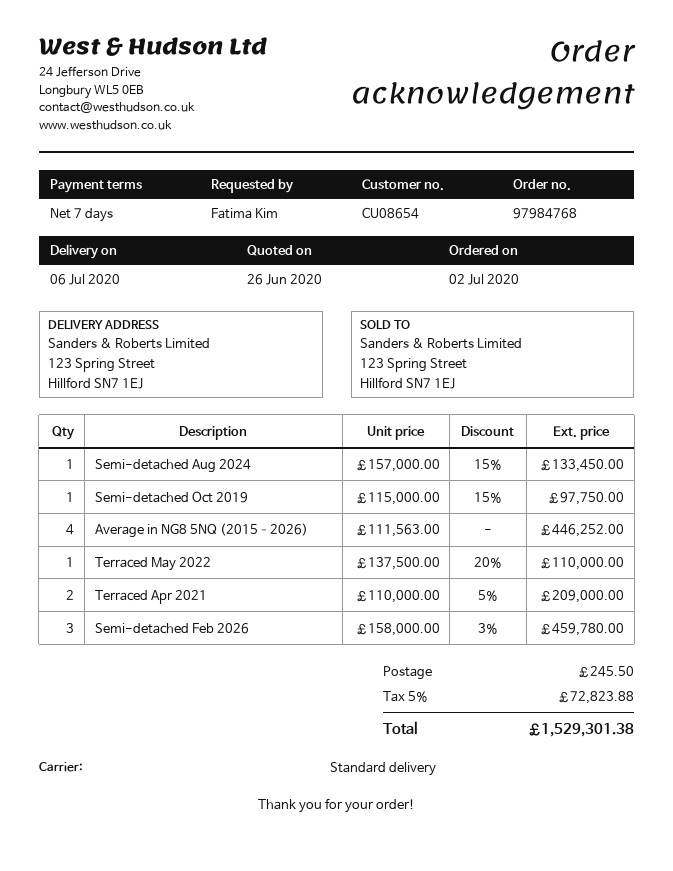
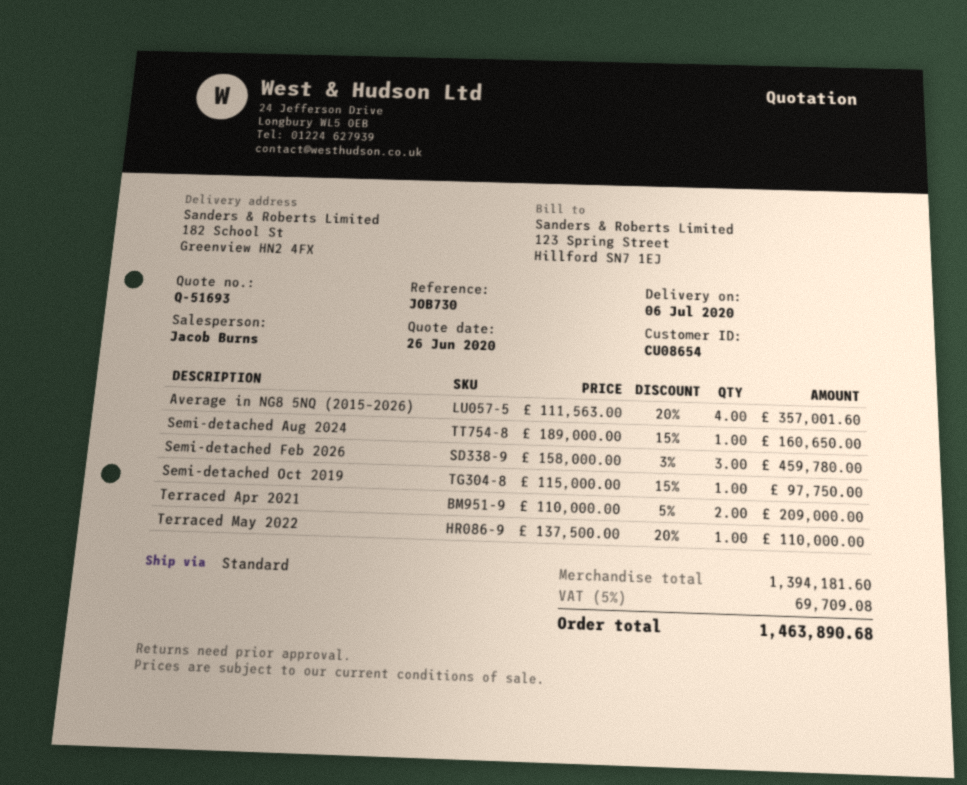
ship to: 123 Spring Street, Hillford SN7 1EJ -> 182 School St, Greenview HN2 4FX
Semi-detached Aug 2024: 1 x 157000.00 - 15% = 133450.00 -> 1 x 189000.00 - 15% = 160650.00
Average in NG8 5NQ (2015–2026): 4 x 111563.00 = 446252.00 -> 4 x 111563.00 - 20% = 357001.60
shipping: 245.50 -> none
tax: 5% = 72823.88 -> 5% = 69709.08
total: 1529301.38 -> 1463890.68

